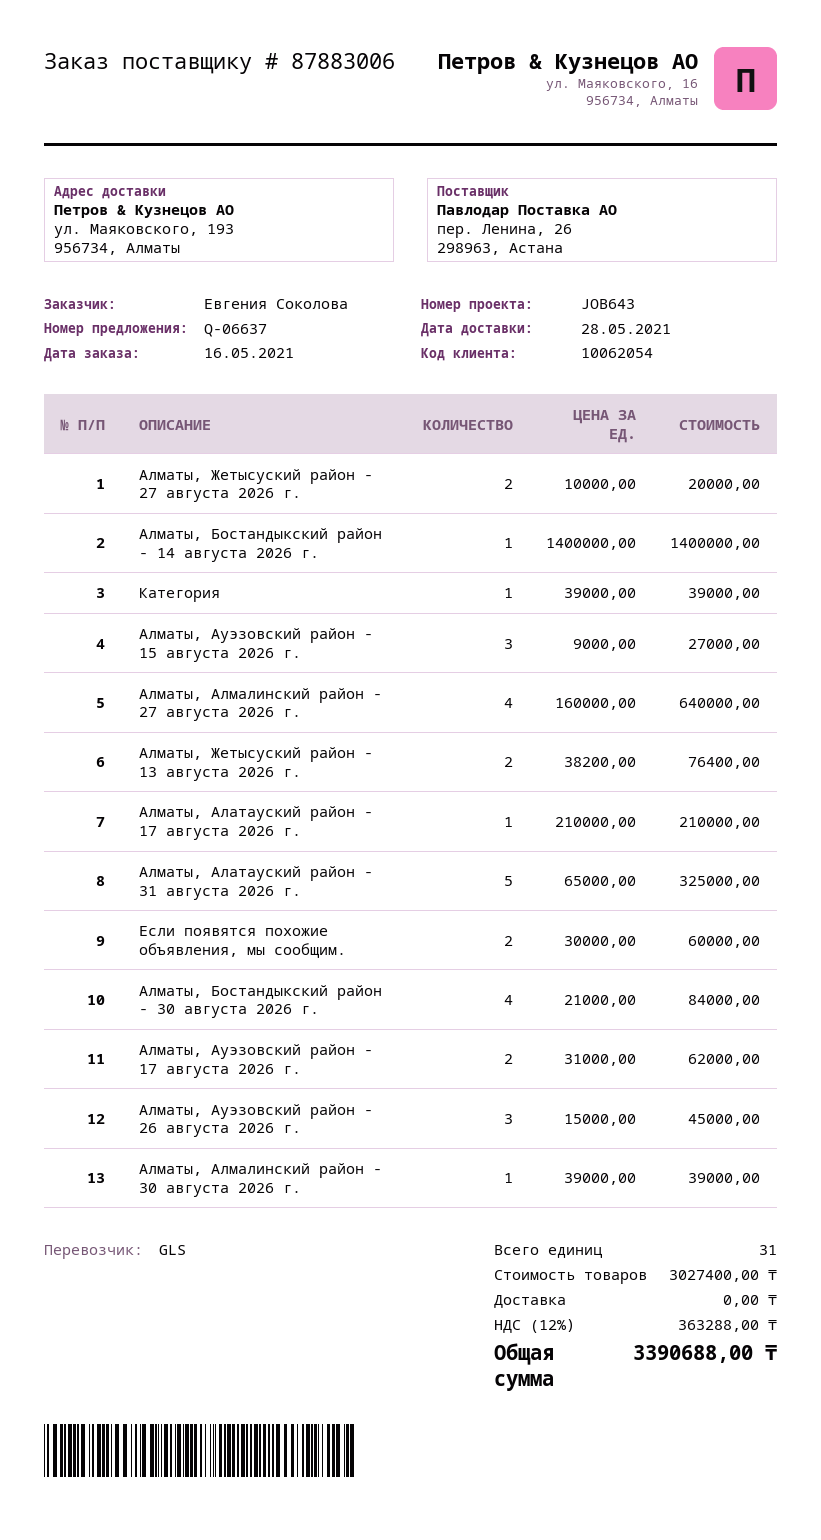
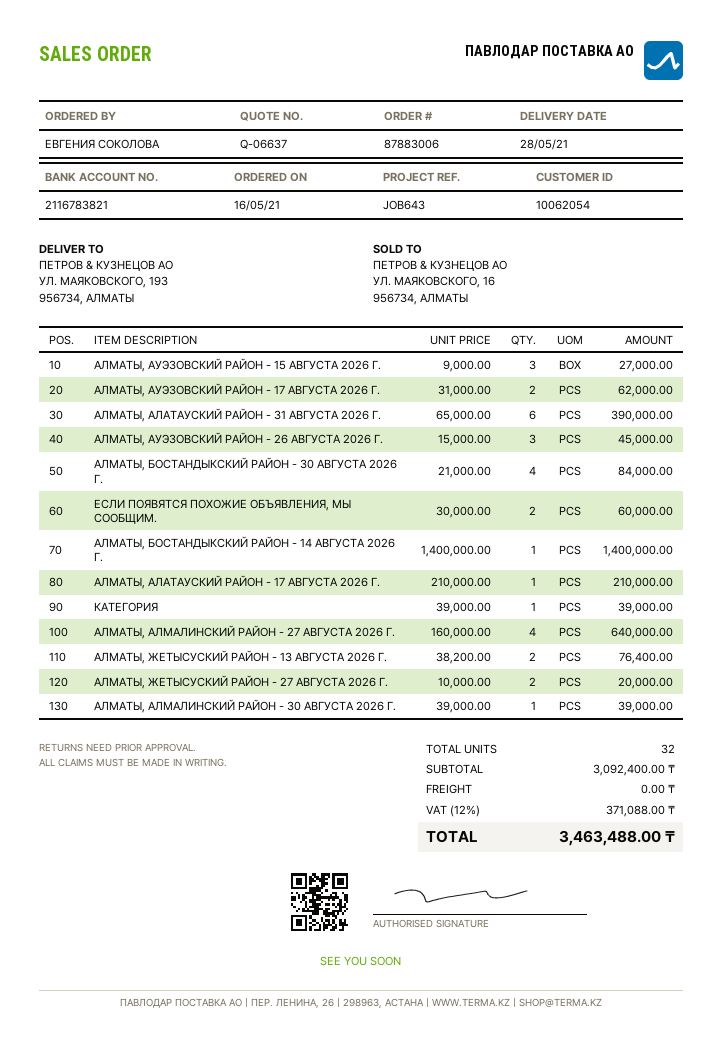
Алматы, Алатауский район - 31 августа 2026 г.: 5 x 65000.00 = 325000.00 -> 6 x 65000.00 = 390000.00
total quantity: 31 -> 32
subtotal: 3027400.00 -> 3092400.00
tax: 12% = 363288.00 -> 12% = 371088.00
total: 3390688.00 -> 3463488.00

